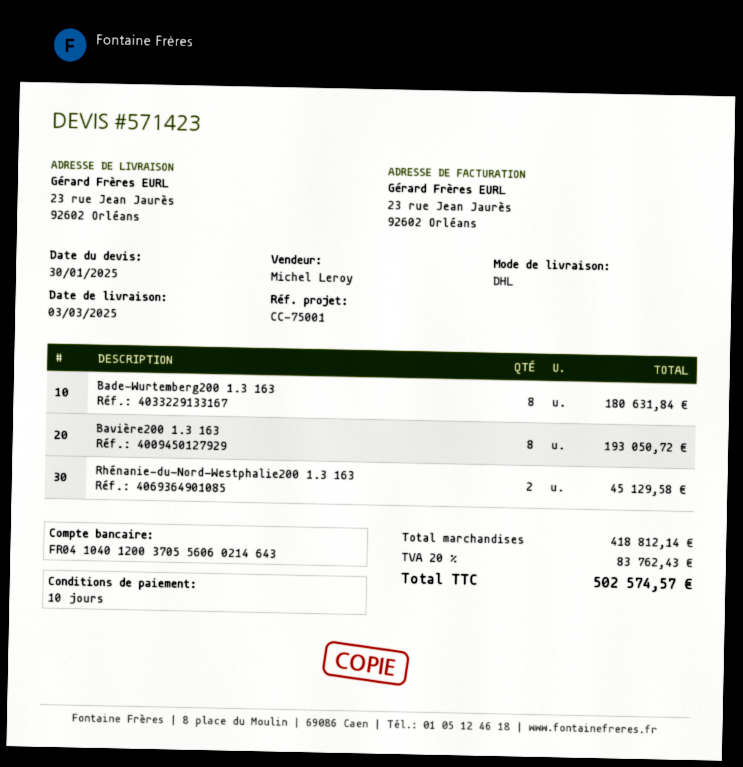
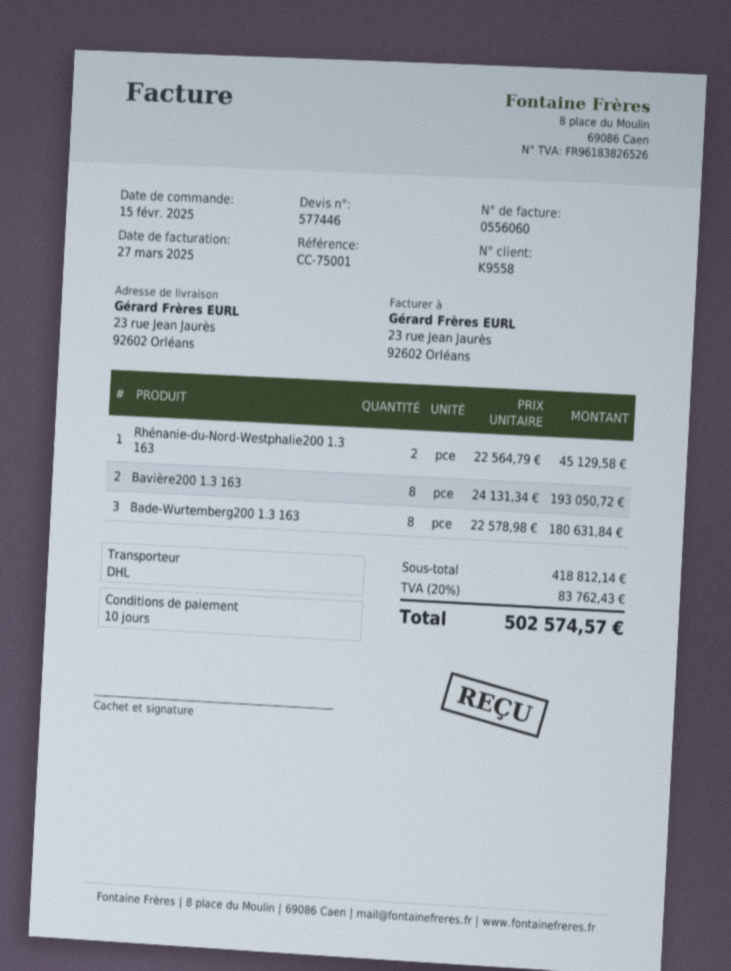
quote number: 571423 -> 577446

